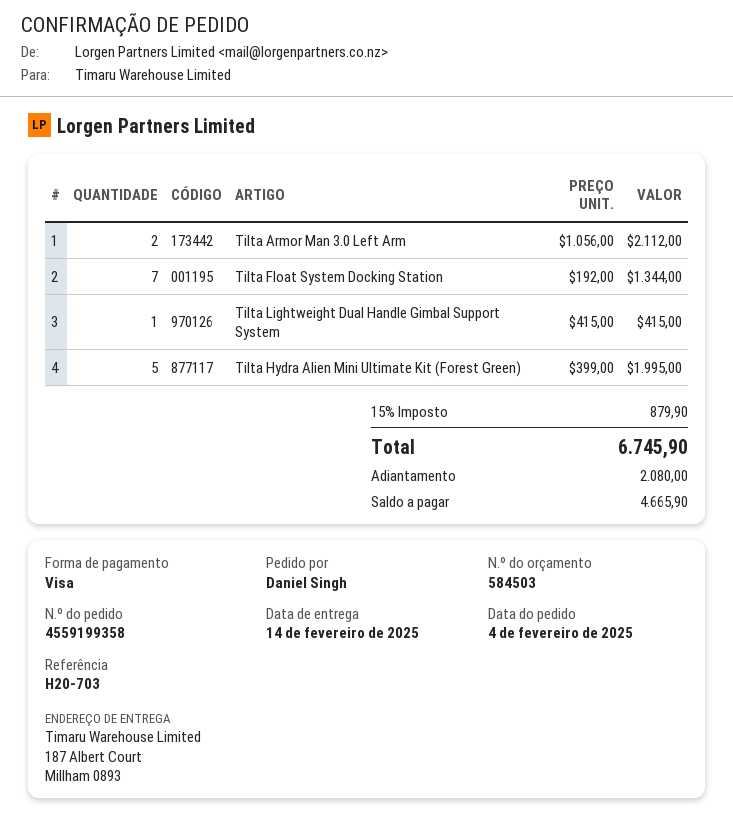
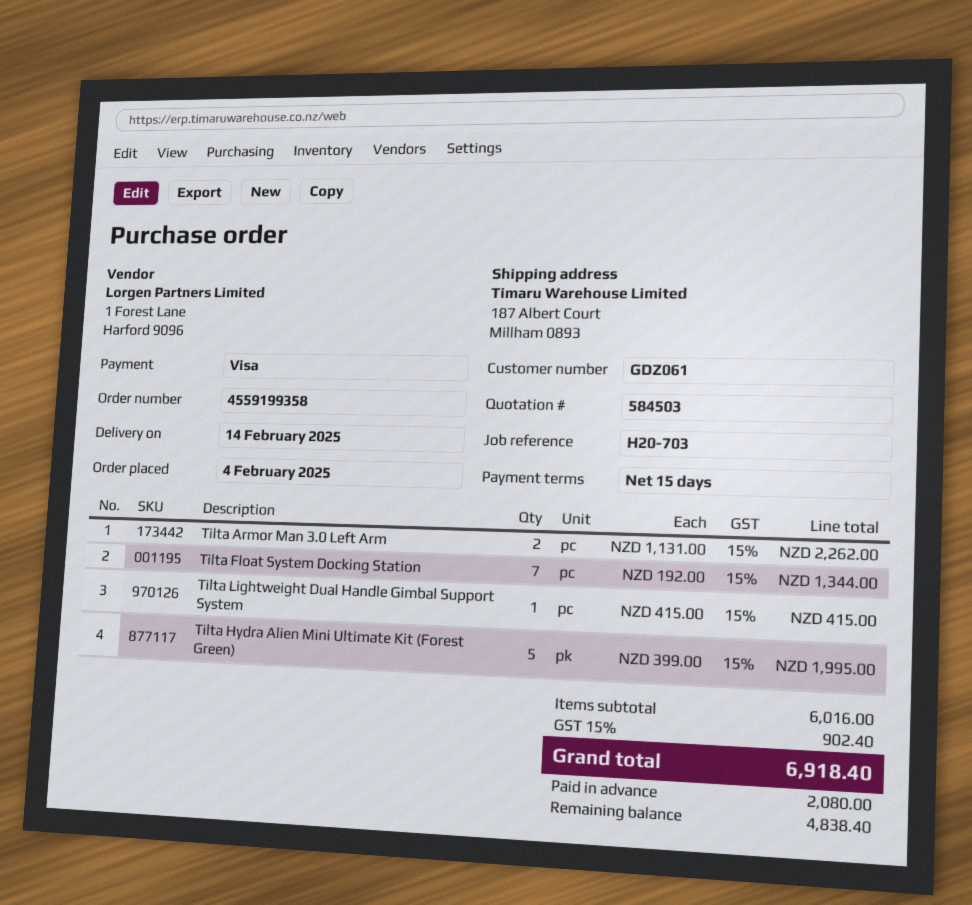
Tilta Armor Man 3.0 Left Arm: 2 x 1056.00 = 2112.00 -> 2 x 1131.00 = 2262.00
tax: 15% = 879.90 -> 15% = 902.40
total: 6745.90 -> 6918.40
balance: 4665.90 -> 4838.40

